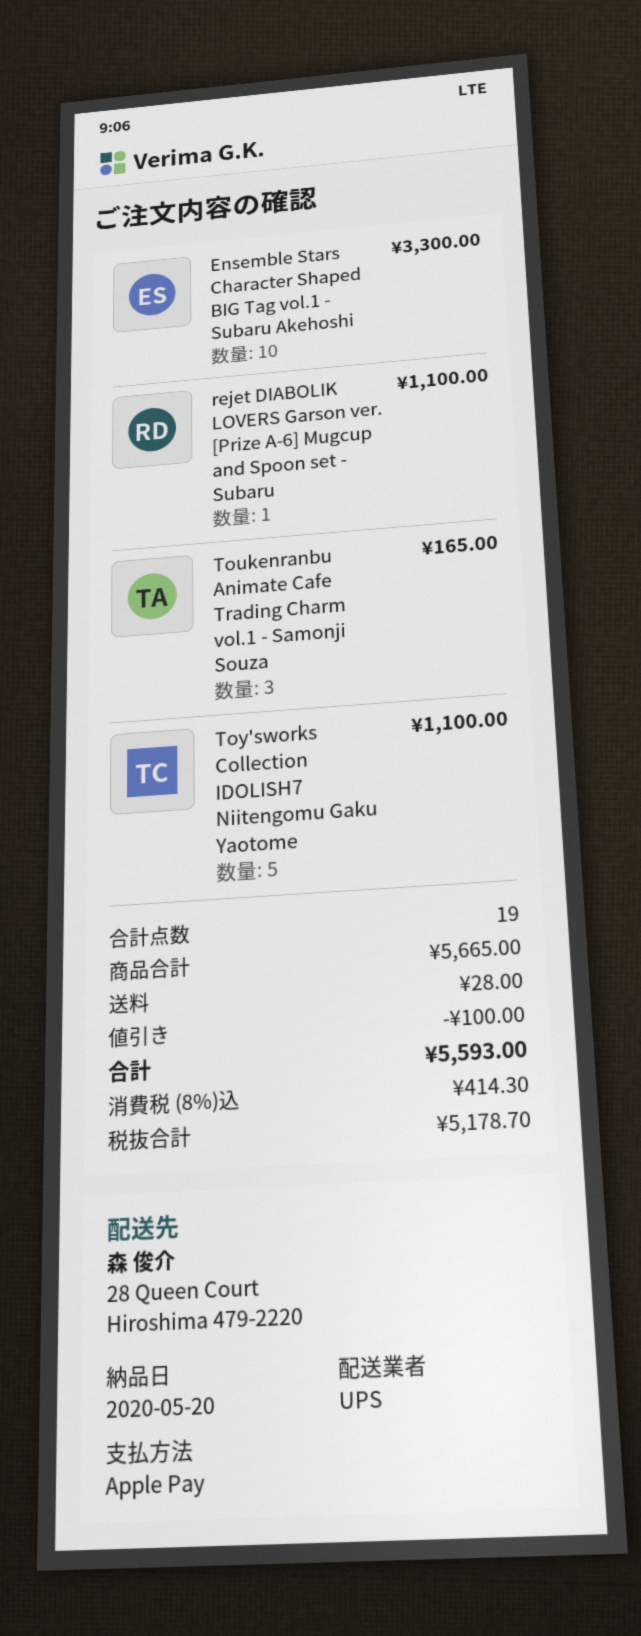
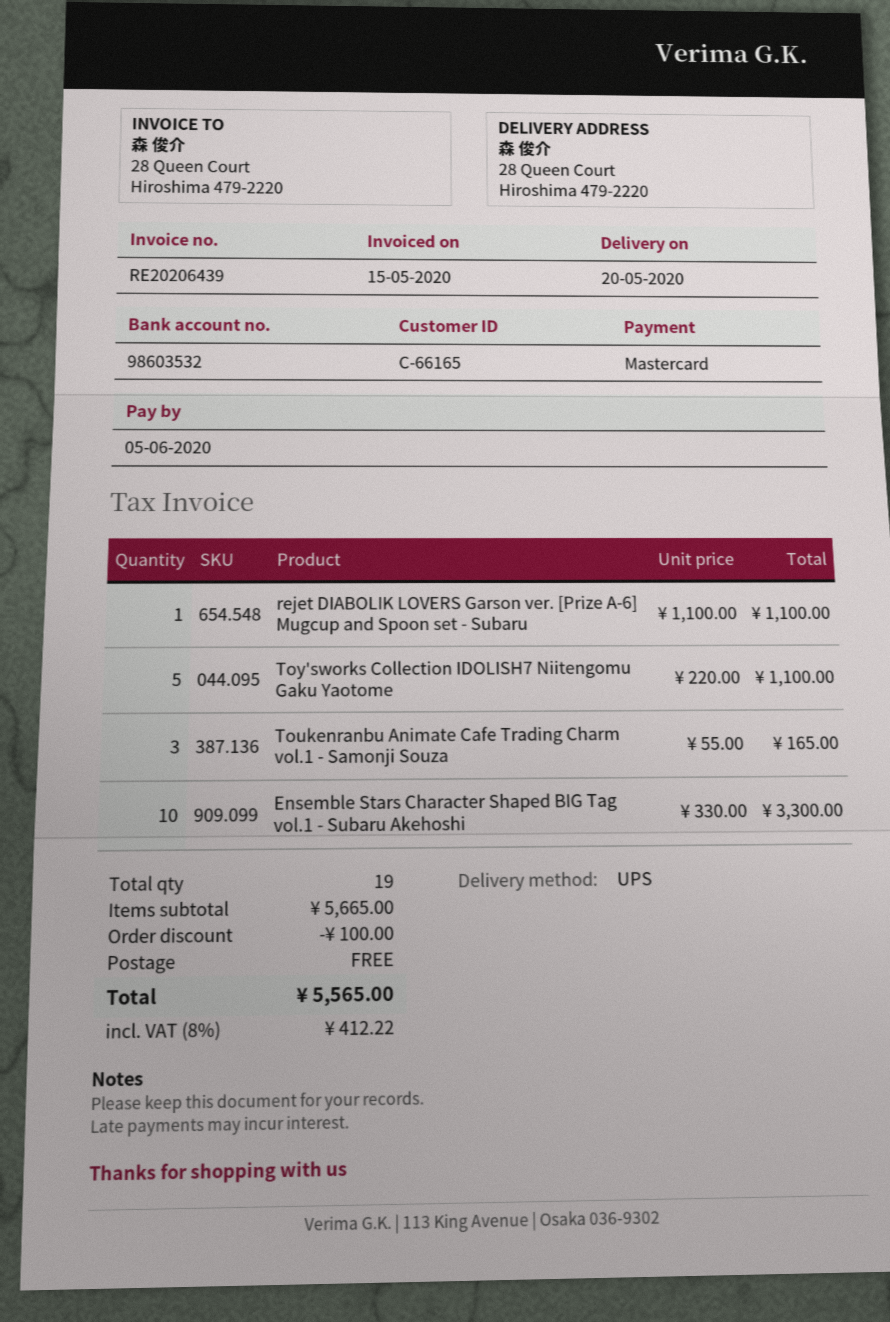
payment method: Apple Pay -> Mastercard
shipping: 28.00 -> 0.00
tax: 8% = 414.30 -> 8% = 412.22
total: 5593.00 -> 5565.00

